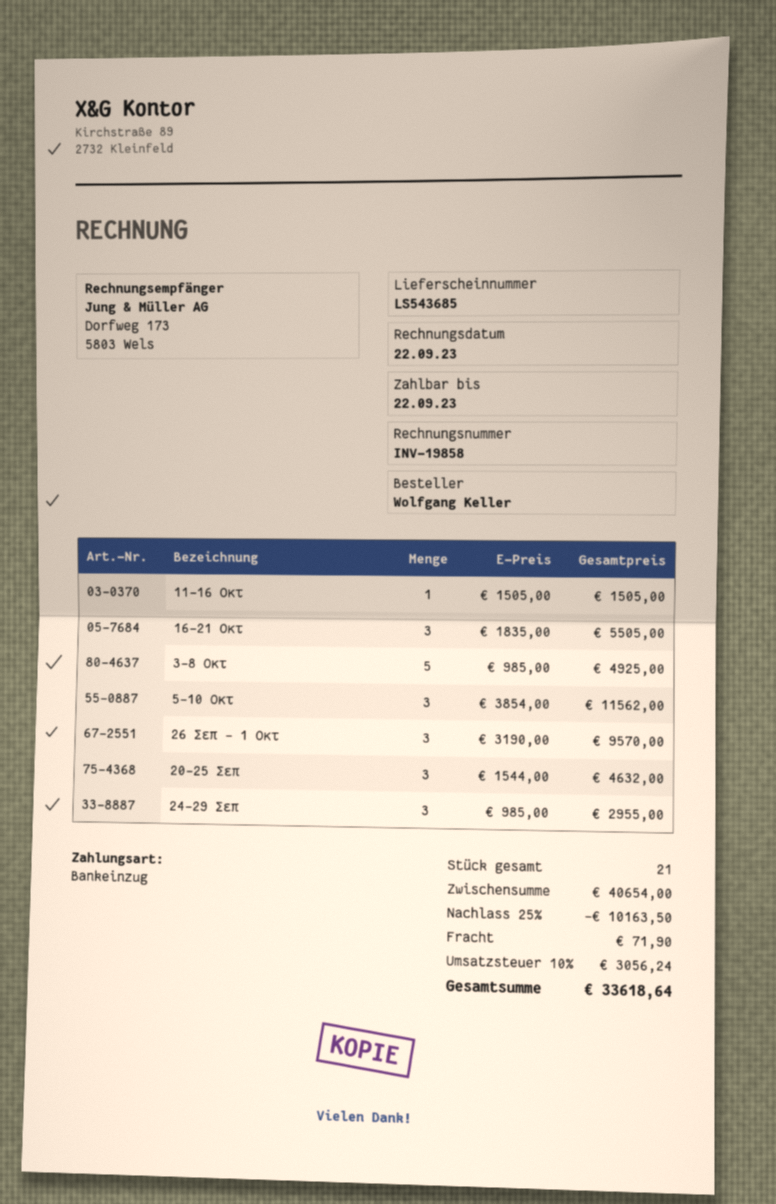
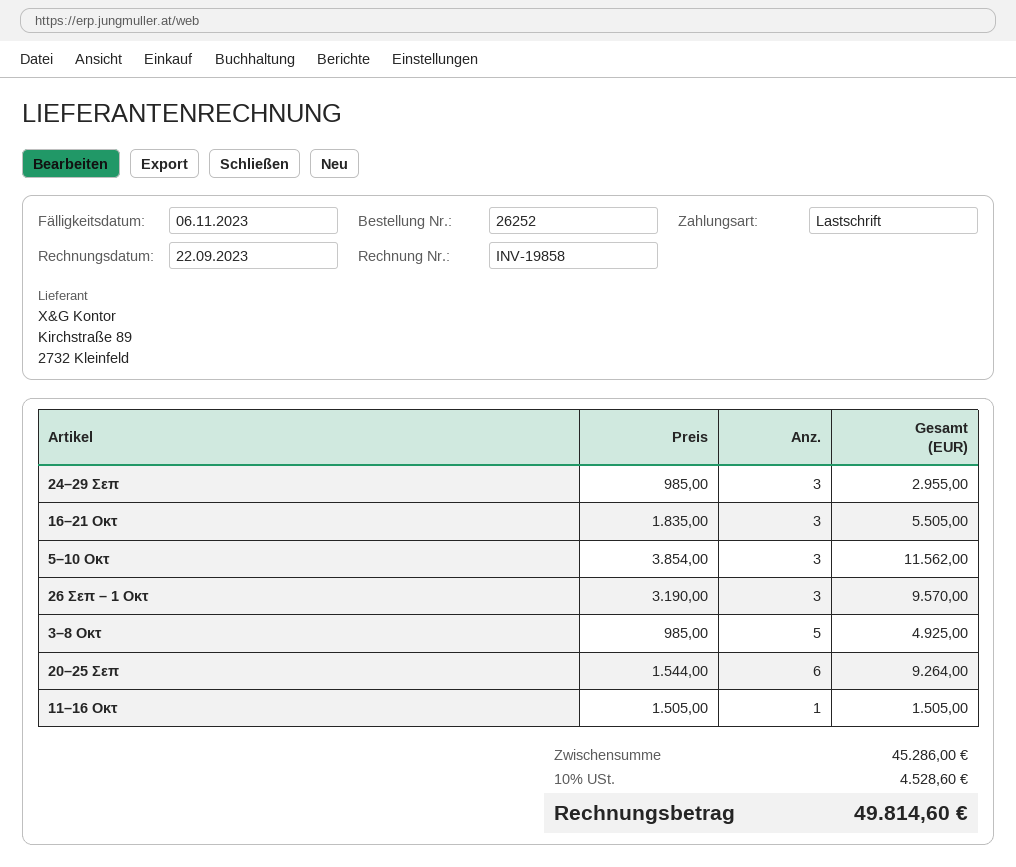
due date: 2023-09-22 -> 2023-11-06
20–25 Σεπ: 3 x 1544.00 = 4632.00 -> 6 x 1544.00 = 9264.00
subtotal: 40654.00 -> 45286.00
discount: 25% = 10163.50 -> none
shipping: 71.90 -> none
tax: 10% = 3056.24 -> 10% = 4528.60
total: 33618.64 -> 49814.60

